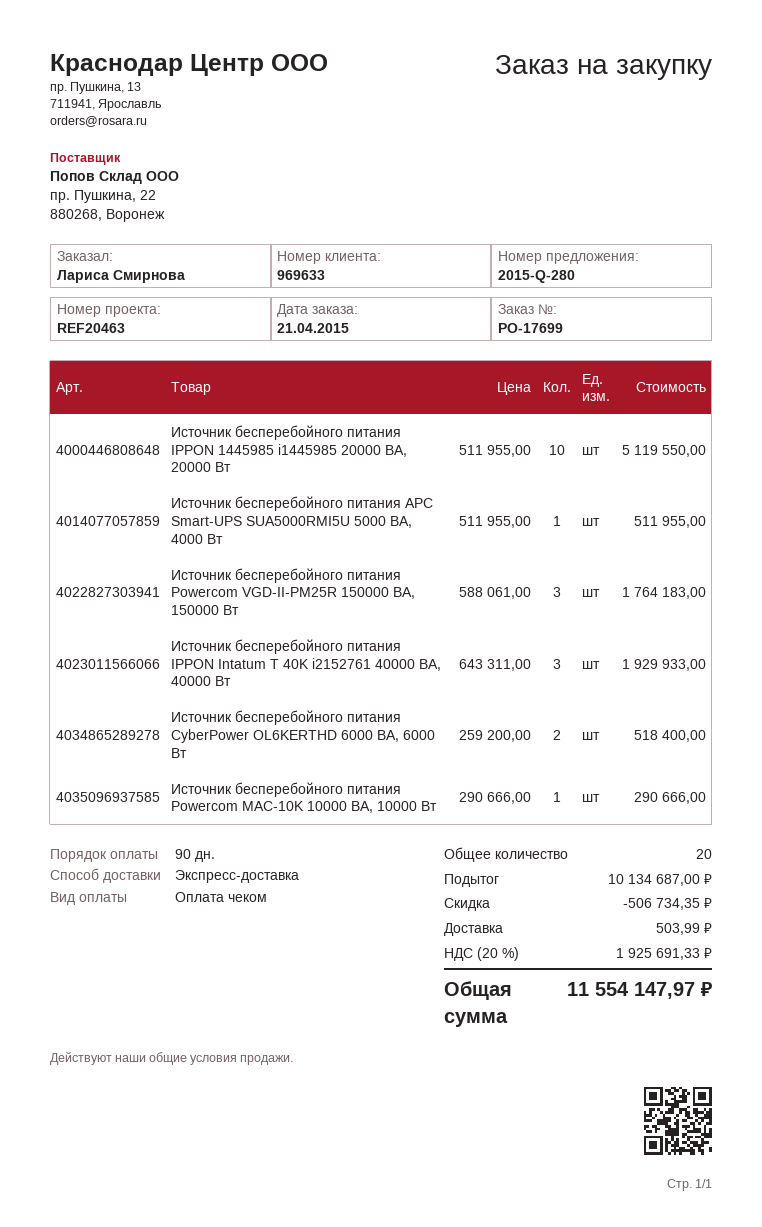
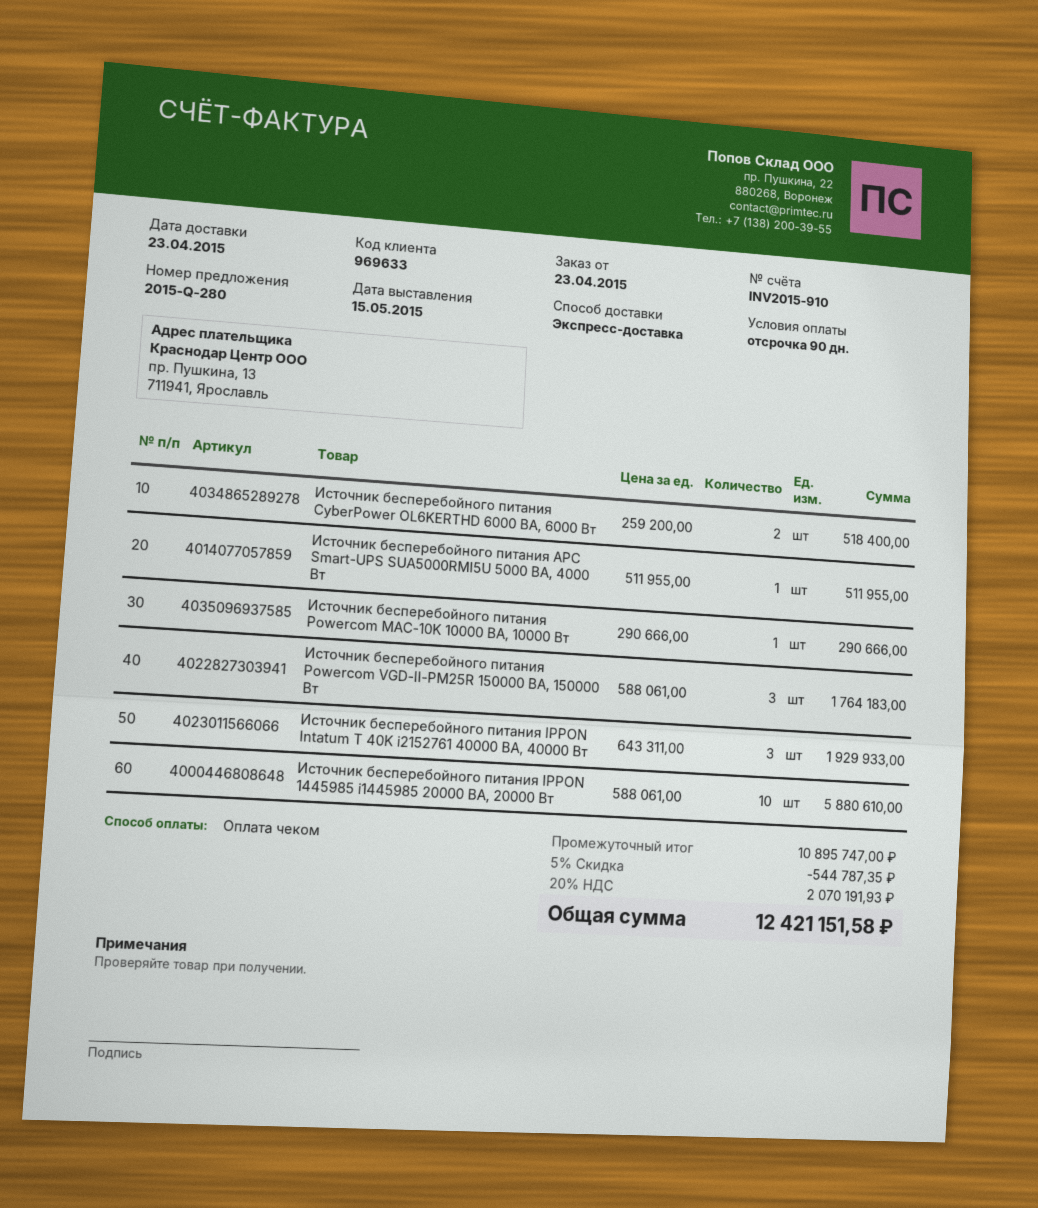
order date: 2015-04-21 -> 2015-04-23
Источник бесперебойного питания IPPON 1445985 i1445985 20000 ВА, 20000 Вт: 10 x 511955.00 = 5119550.00 -> 10 x 588061.00 = 5880610.00
subtotal: 10134687.00 -> 10895747.00
discount: 506734.35 -> 544787.35
shipping: 503.99 -> none
tax: 20% = 1925691.33 -> 20% = 2070191.93
total: 11554147.97 -> 12421151.58

